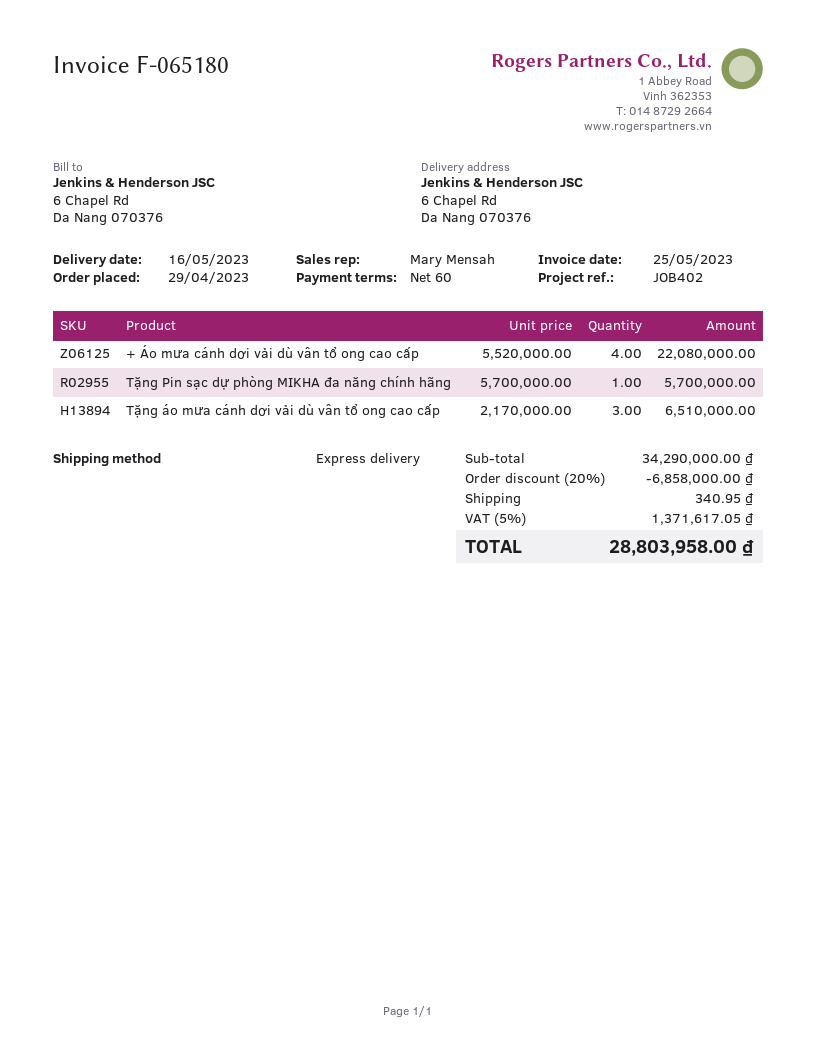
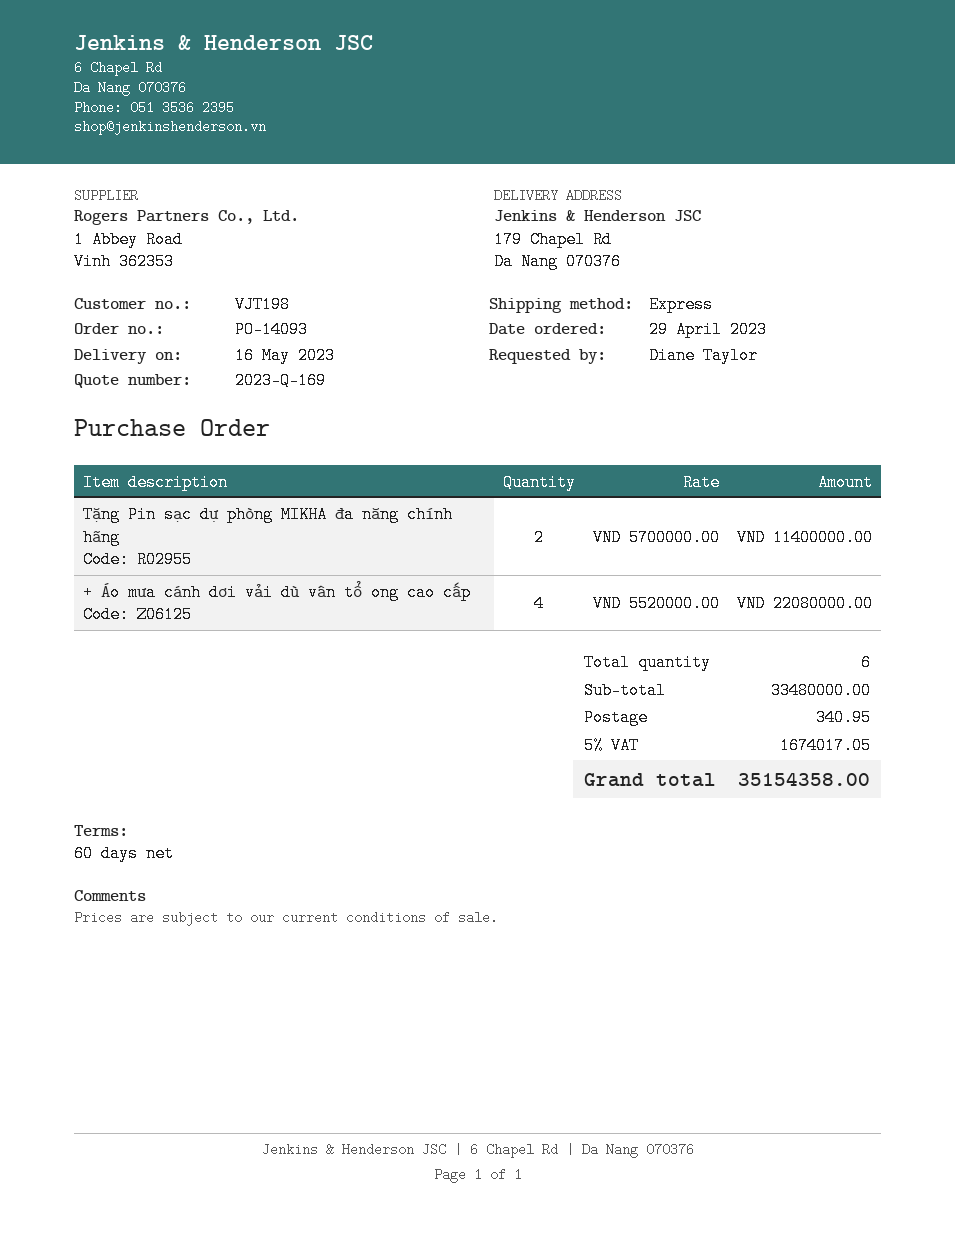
ship to: 6 Chapel Rd, Da Nang 070376 -> 179 Chapel Rd, Da Nang 070376
Tặng Pin sạc dự phòng MIKHA đa năng chính hãng: 1 x 5700000.00 = 5700000.00 -> 2 x 5700000.00 = 11400000.00
Tặng áo mưa cánh dơi vải dù vân tổ ong cao cấp: 3 x 2170000.00 = 6510000.00 -> none
subtotal: 34290000.00 -> 33480000.00
discount: 20% = 6858000.00 -> none
tax: 5% = 1371617.05 -> 5% = 1674017.05
total: 28803958.00 -> 35154358.00

